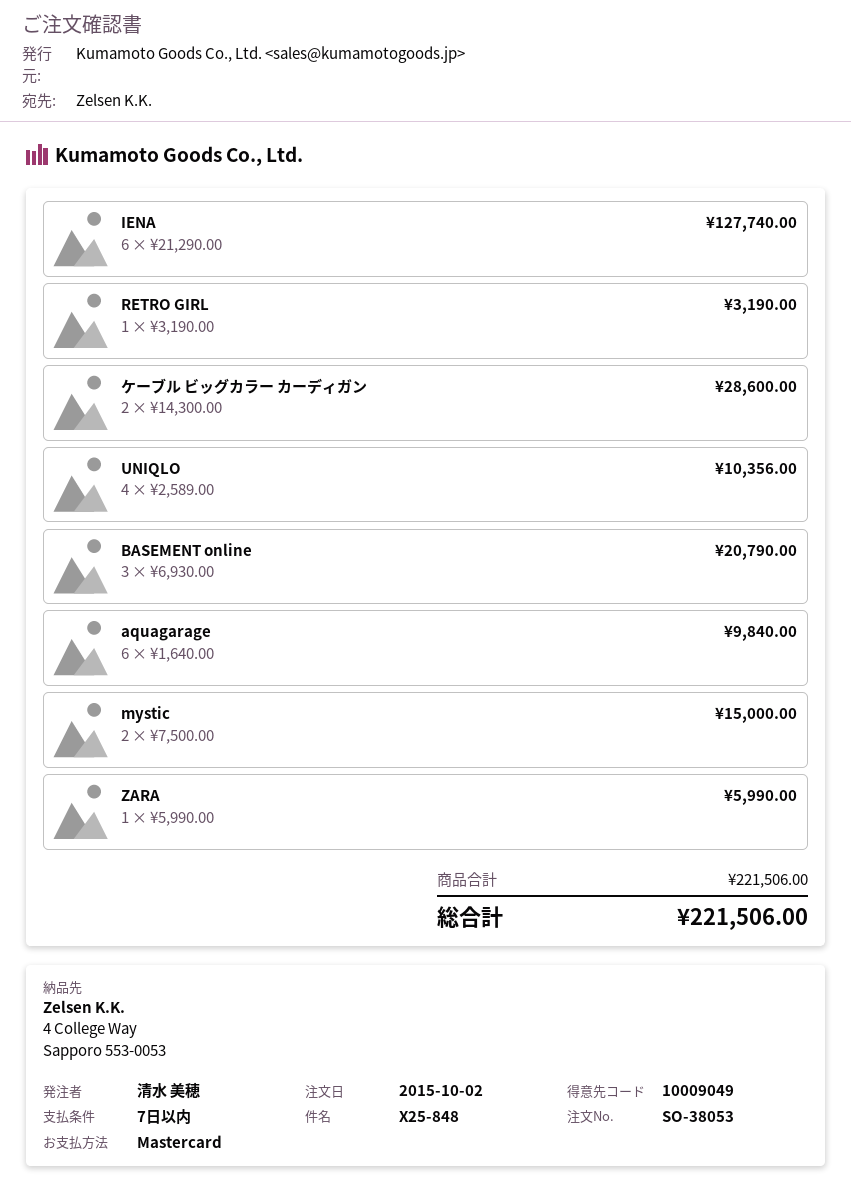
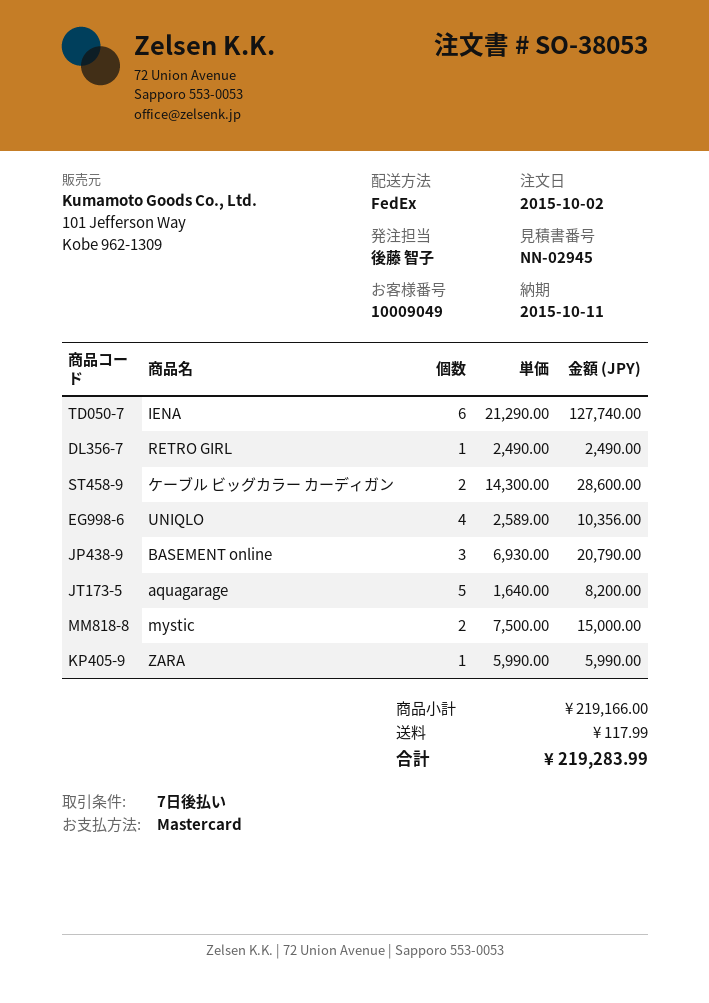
ordered by: 清水 美穂 -> 後藤 智子
RETRO GIRL: 1 x 3190.00 = 3190.00 -> 1 x 2490.00 = 2490.00
aquagarage: 6 x 1640.00 = 9840.00 -> 5 x 1640.00 = 8200.00
subtotal: 221506.00 -> 219166.00
shipping: none -> 117.99
total: 221506.00 -> 219283.99

